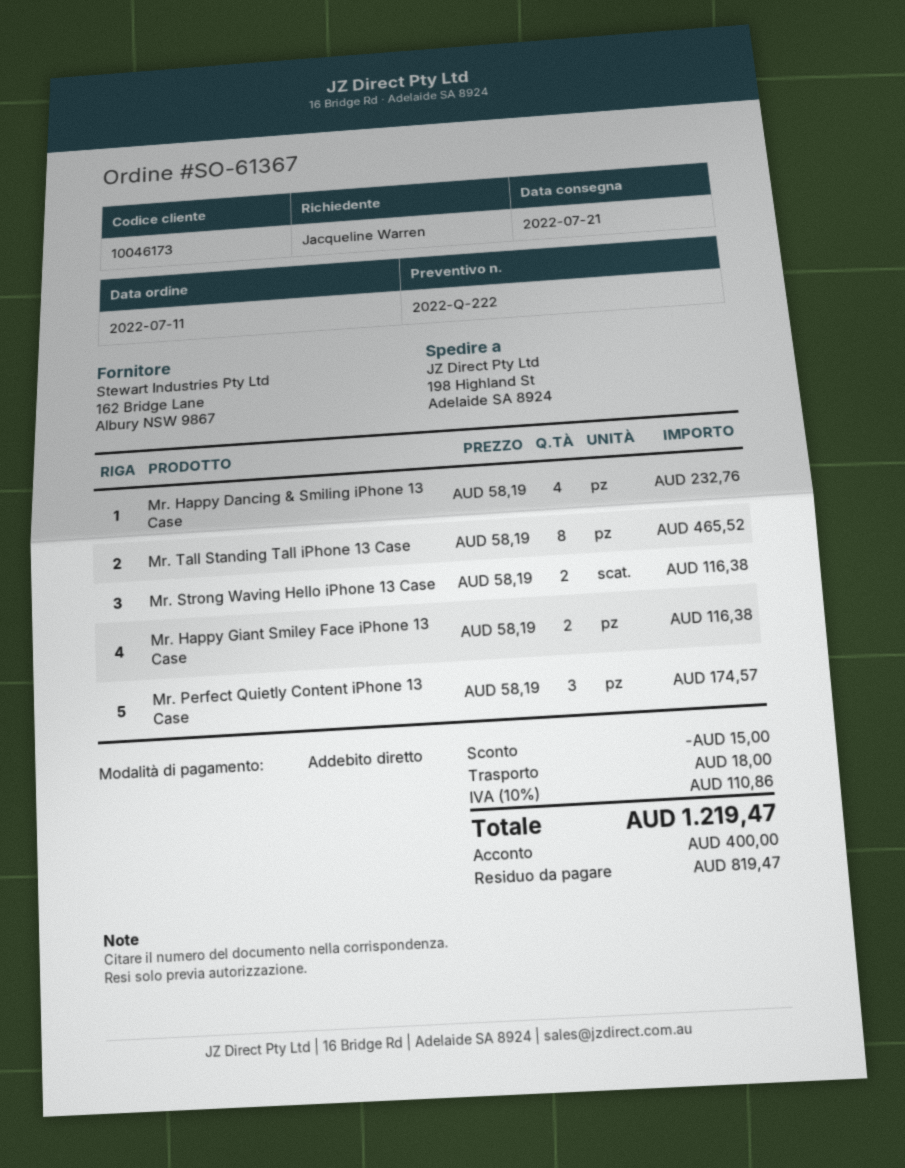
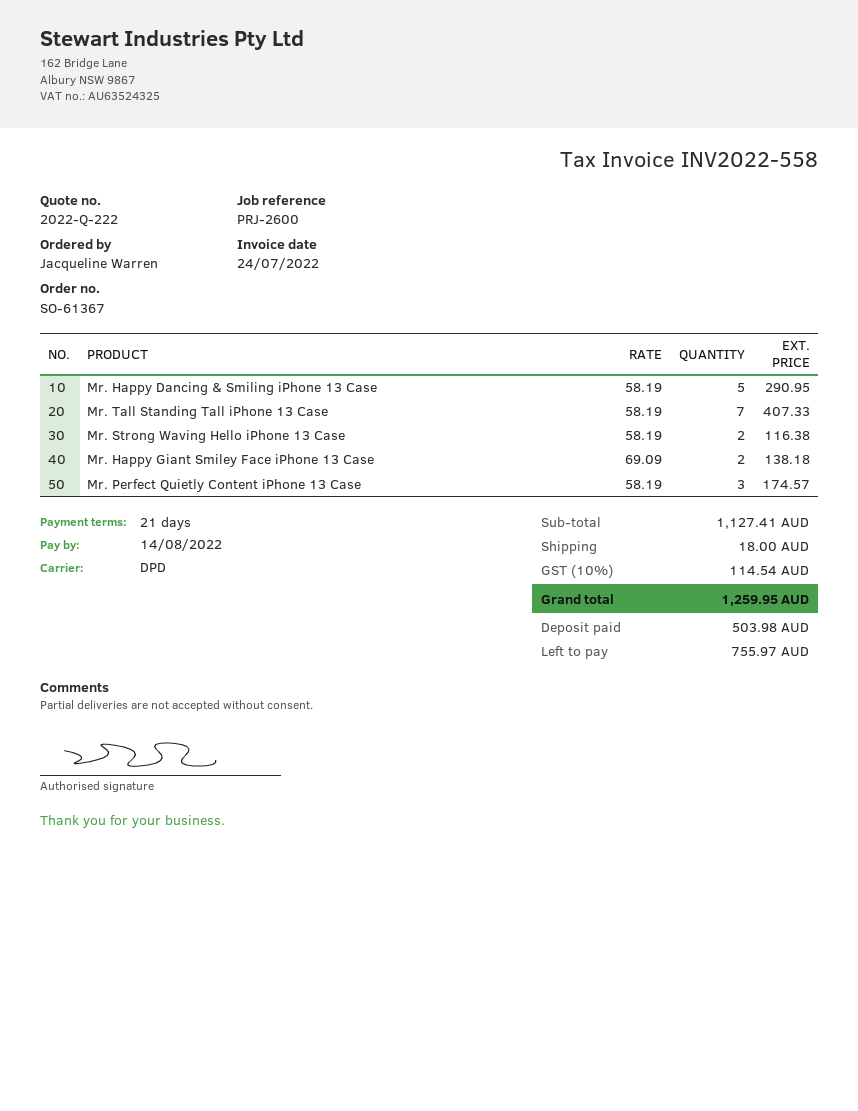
Mr. Happy Dancing & Smiling iPhone 13 Case: 4 x 58.19 = 232.76 -> 5 x 58.19 = 290.95
Mr. Tall Standing Tall iPhone 13 Case: 8 x 58.19 = 465.52 -> 7 x 58.19 = 407.33
Mr. Happy Giant Smiley Face iPhone 13 Case: 2 x 58.19 = 116.38 -> 2 x 69.09 = 138.18
discount: 15.00 -> none
tax: 10% = 110.86 -> 10% = 114.54
total: 1219.47 -> 1259.95
deposit: 400.00 -> 503.98
balance: 819.47 -> 755.97

